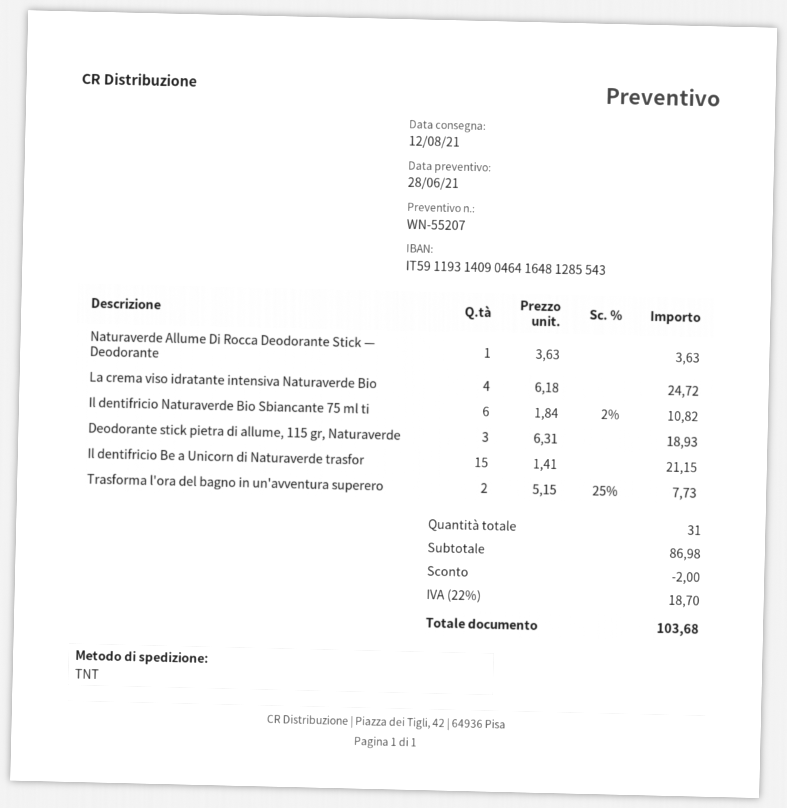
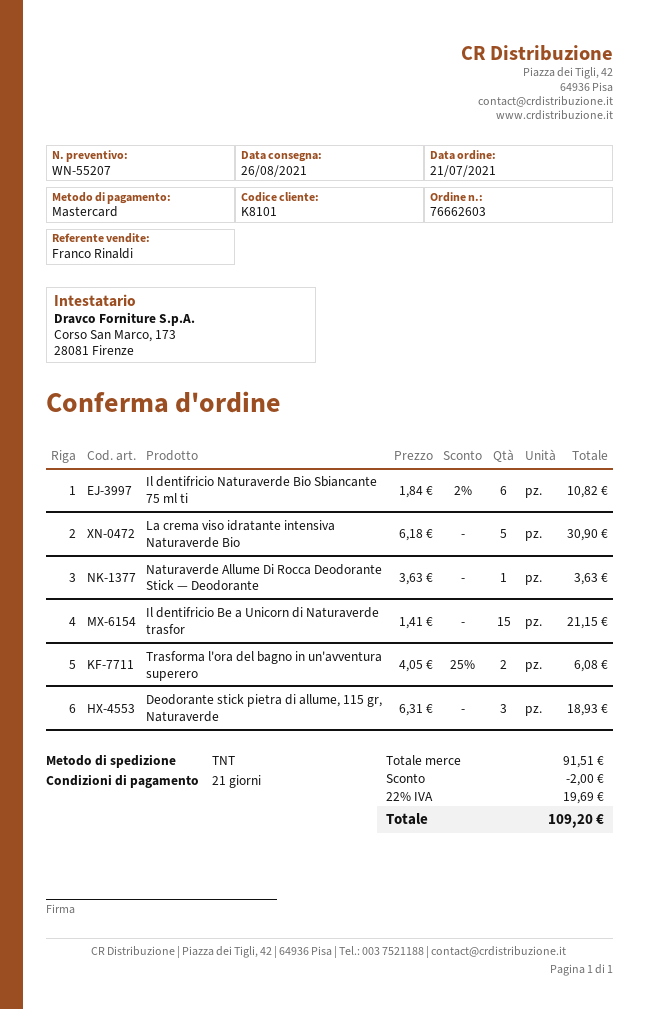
delivery date: 2021-08-12 -> 2021-08-26
La crema viso idratante intensiva Naturaverde Bio: 4 x 6.18 = 24.72 -> 5 x 6.18 = 30.90
Trasforma l'ora del bagno in un'avventura superero: 2 x 5.15 - 25% = 7.73 -> 2 x 4.05 - 25% = 6.08
subtotal: 86.98 -> 91.51
tax: 22% = 18.70 -> 22% = 19.69
total: 103.68 -> 109.20

